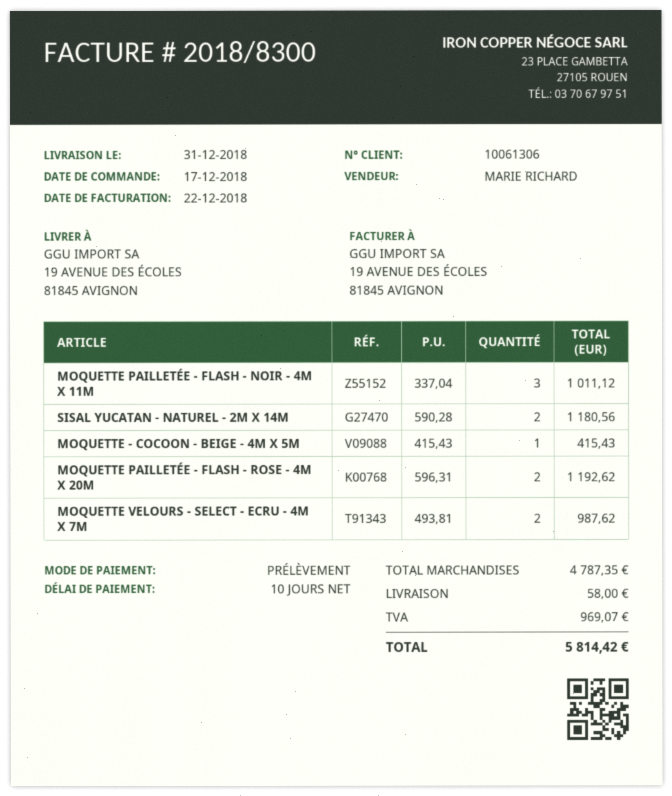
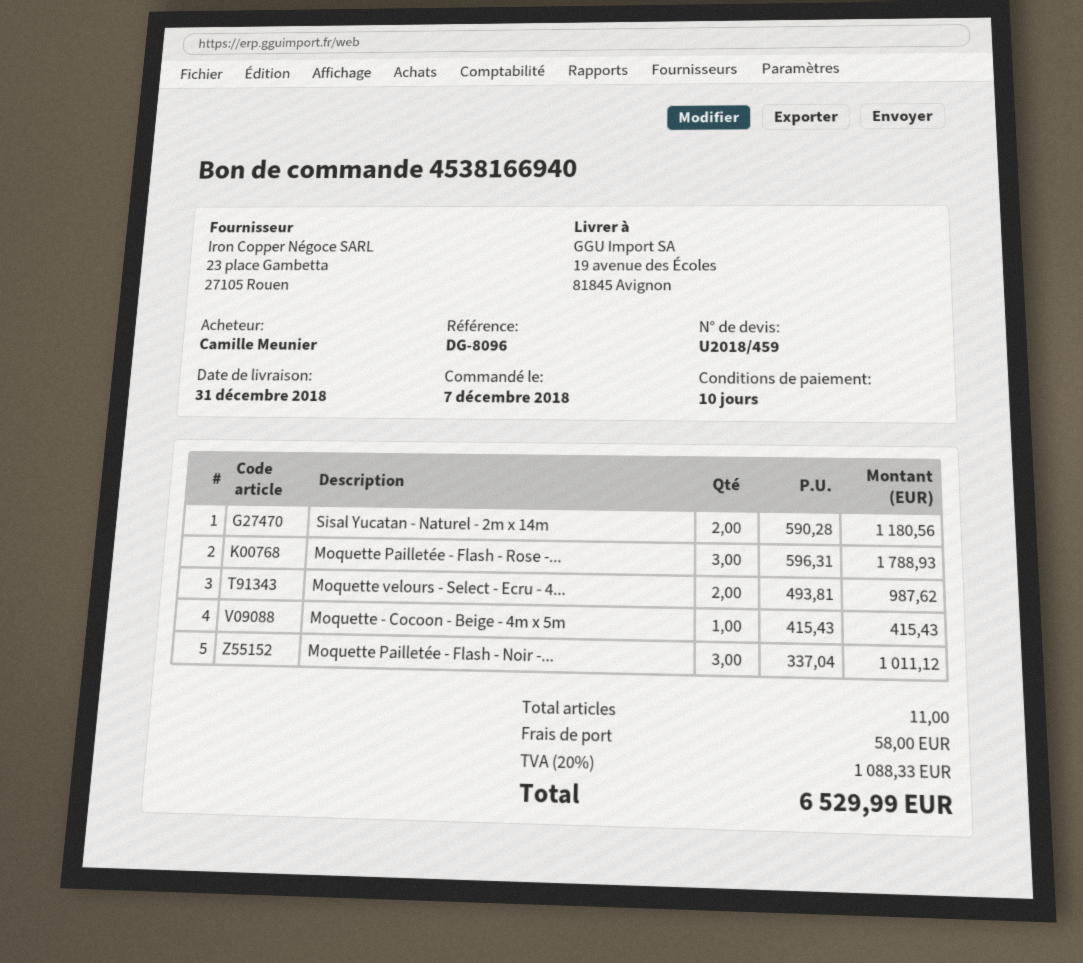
order date: 2018-12-17 -> 2018-12-07
MOQUETTE PAILLETÉE - FLASH - ROSE - 4M X 20M: 2 x 596.31 = 1192.62 -> 3 x 596.31 = 1788.93
tax: 969.07 -> 1088.33
total: 5814.42 -> 6529.99

